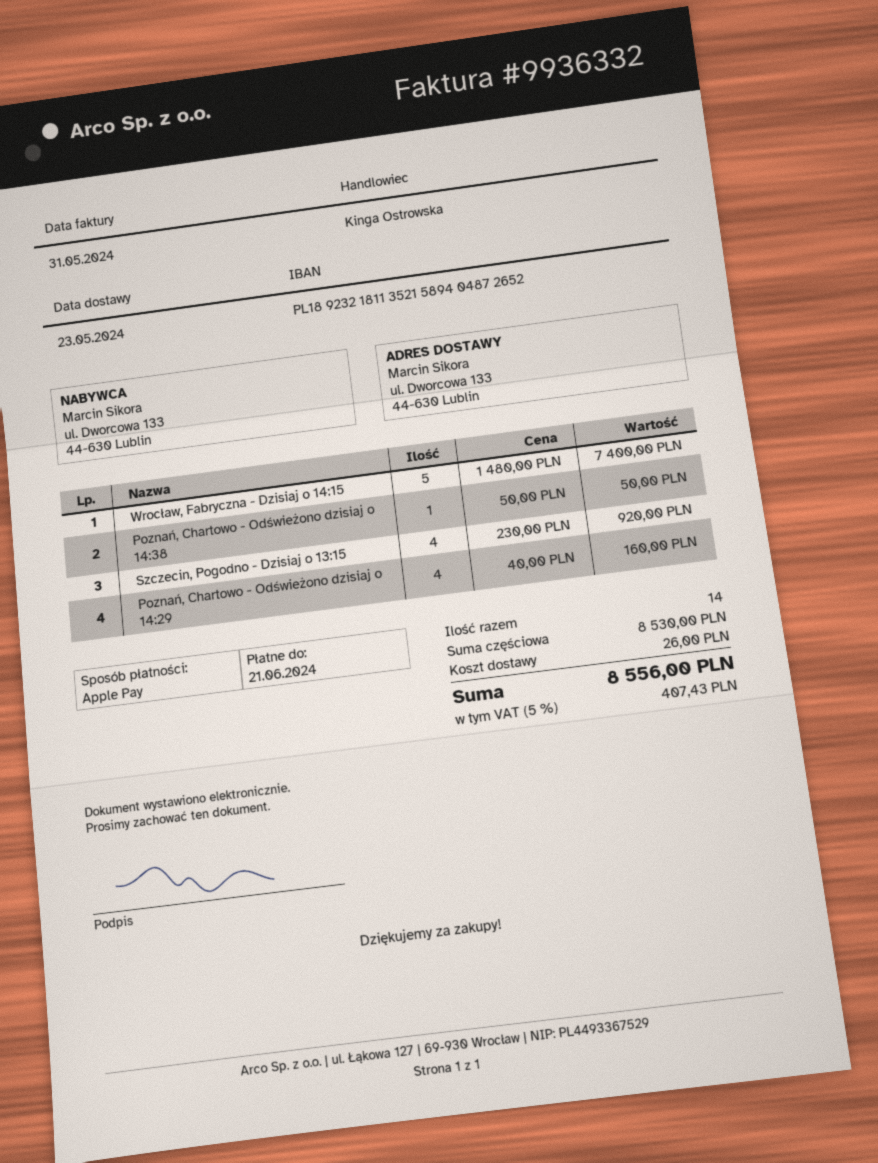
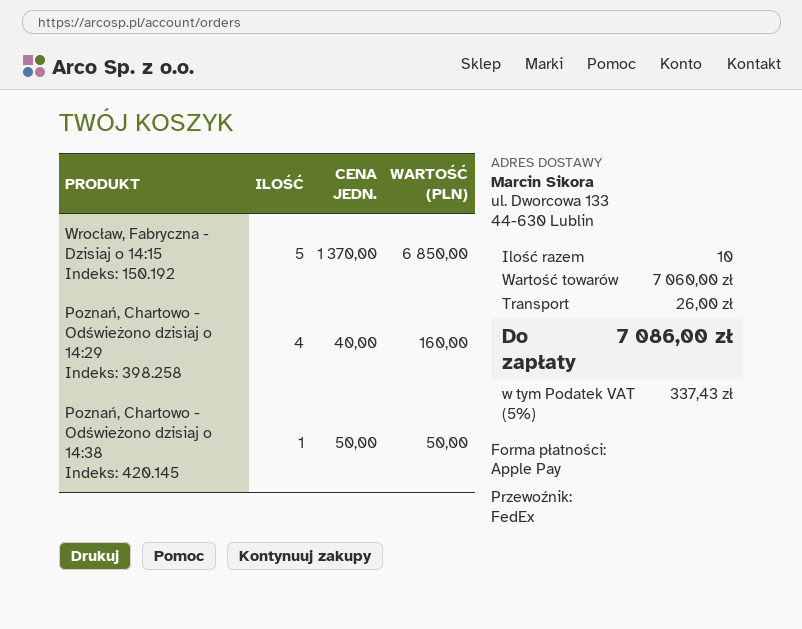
Wrocław, Fabryczna - Dzisiaj o 14:15: 5 x 1480.00 = 7400.00 -> 5 x 1370.00 = 6850.00
Szczecin, Pogodno - Dzisiaj o 13:15: 4 x 230.00 = 920.00 -> none
total quantity: 14 -> 10
subtotal: 8530.00 -> 7060.00
tax: 5% = 407.43 -> 5% = 337.43
total: 8556.00 -> 7086.00

